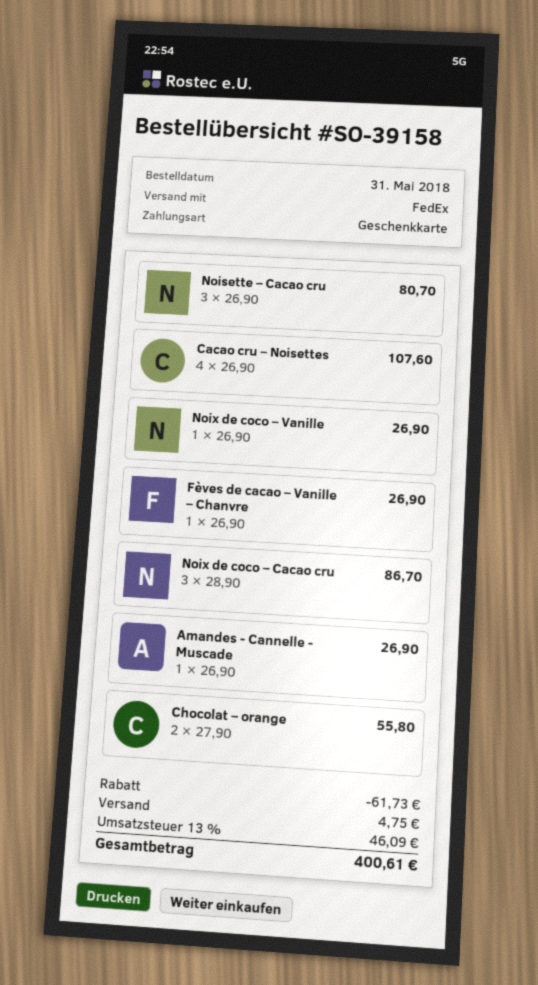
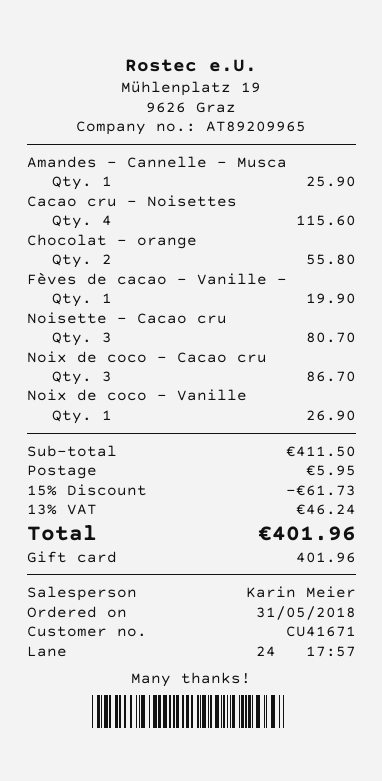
Cacao cru – Noisettes: 4 for 107.60 -> 4 for 115.60
Fèves de cacao – Vanille – Chanvre: 1 for 26.90 -> 1 for 19.90
Amandes - Cannelle - Muscade: 1 for 26.90 -> 1 for 25.90
shipping: 4.75 -> 5.95
tax: 13% = 46.09 -> 13% = 46.24
total: 400.61 -> 401.96

